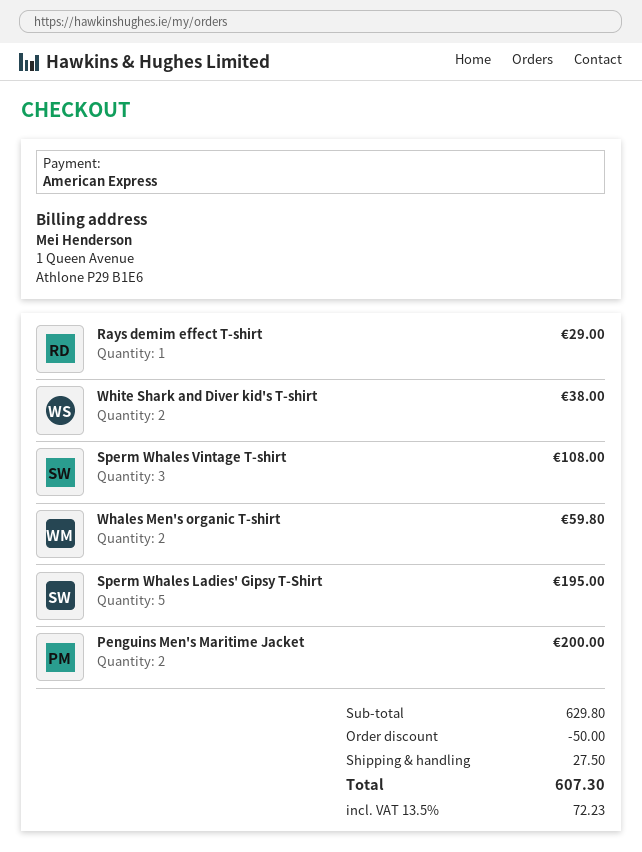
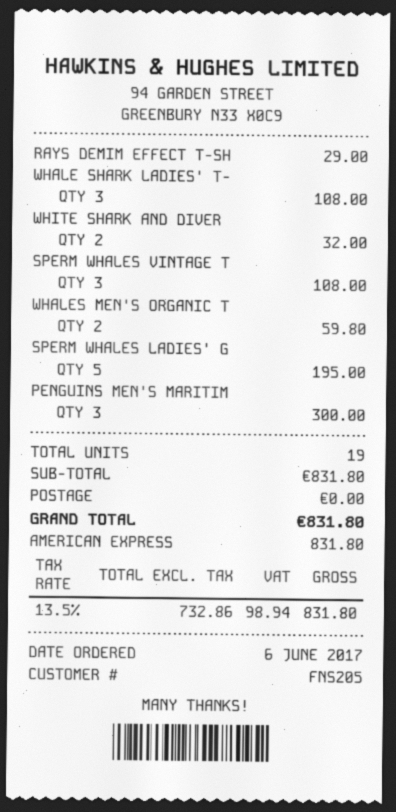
White Shark and Diver kid's T-shirt: 2 for 38.00 -> 2 for 32.00
Penguins Men's Maritime Jacket: 2 for 200.00 -> 3 for 300.00
WHALE SHARK LADIES' T-: none -> 3 for 108.00
subtotal: 629.80 -> 831.80
discount: 50.00 -> none
shipping: 27.50 -> 0.00
tax: 13.5% = 72.23 -> 13.5% = 98.94
total: 607.30 -> 831.80

